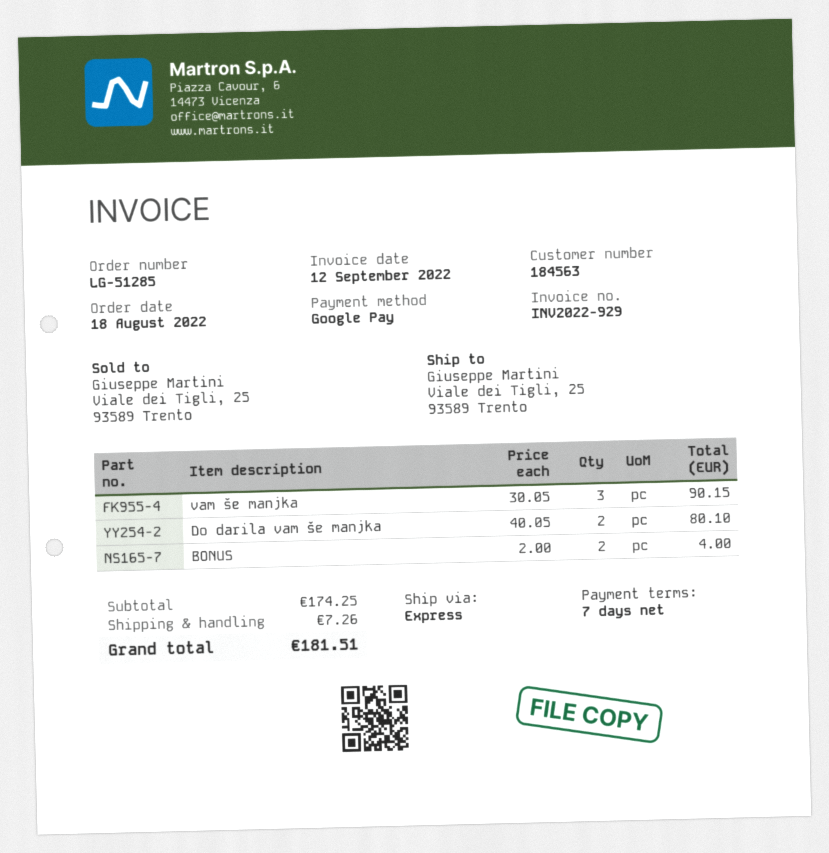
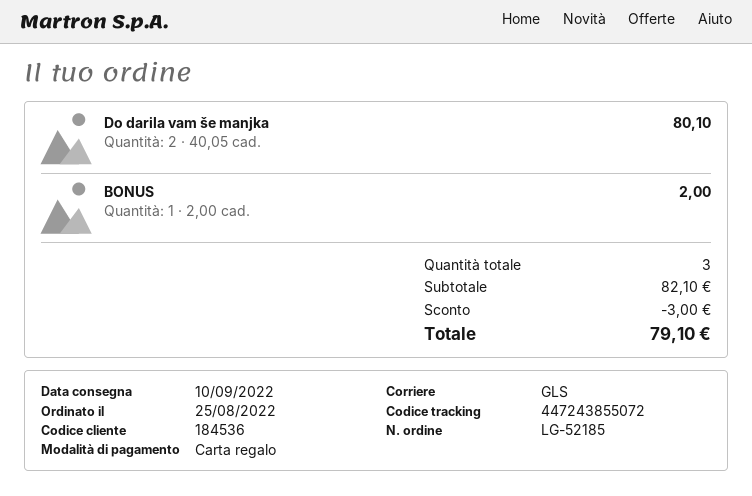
order number: LG-51285 -> LG-52185
order date: 2022-08-18 -> 2022-08-25
customer number: 184563 -> 184536
payment method: Google Pay -> gift card
shipping method: express -> GLS
vam še manjka: 3 x 30.05 = 90.15 -> none
BONUS: 2 x 2.00 = 4.00 -> 1 x 2.00 = 2.00
subtotal: 174.25 -> 82.10
discount: none -> 3.00
shipping: 7.26 -> none
total: 181.51 -> 79.10

